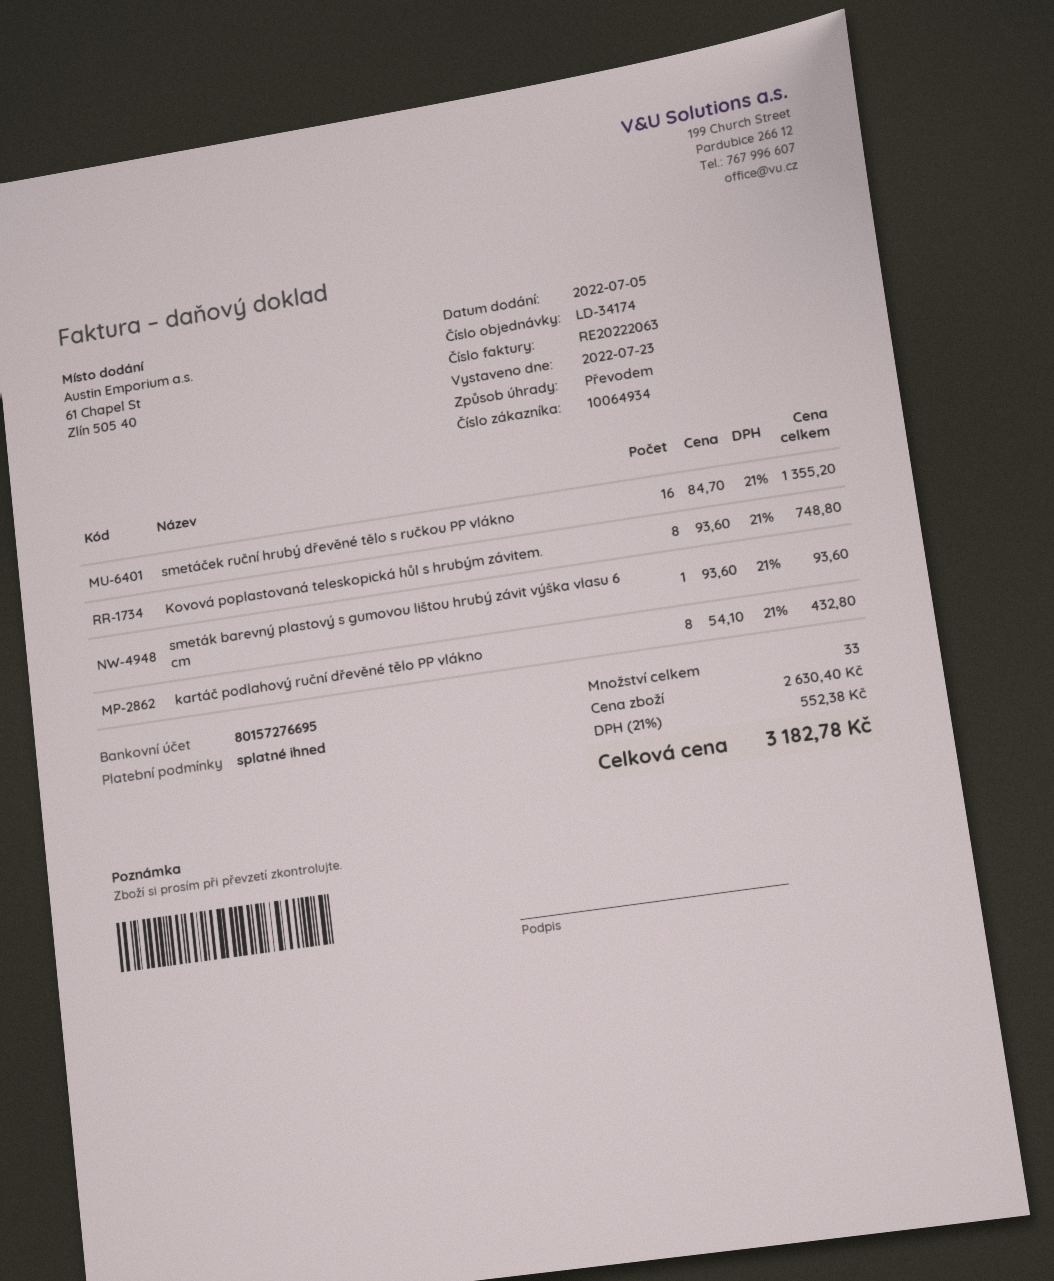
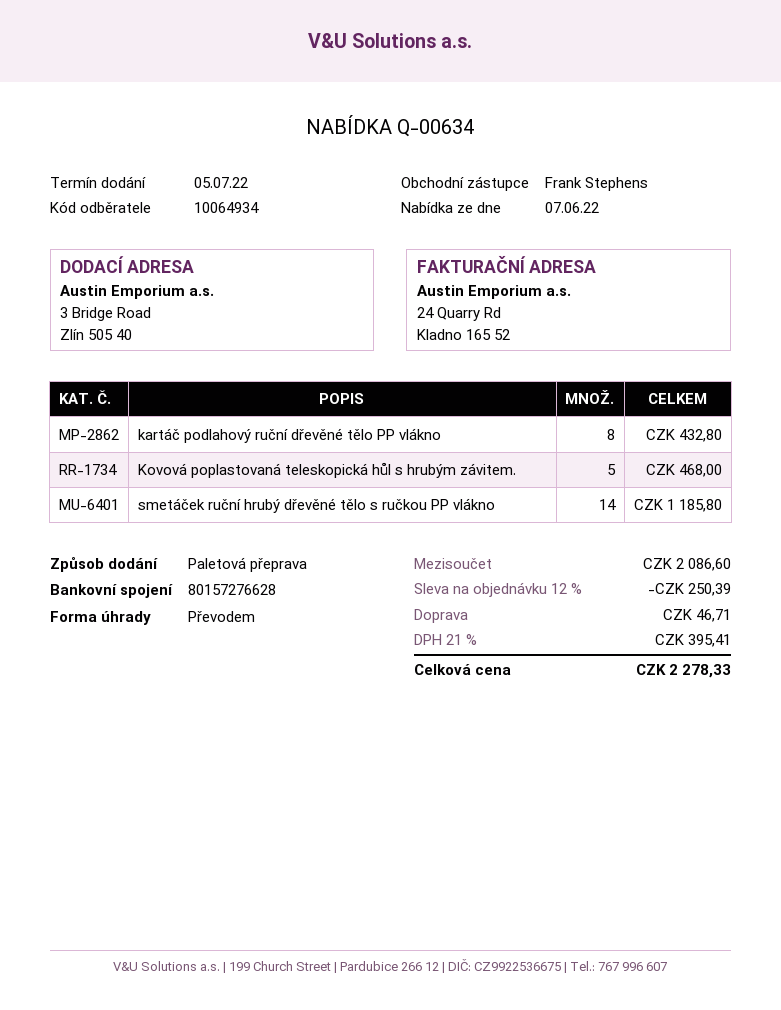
bank account: 80157276695 -> 80157276628
ship to: 61 Chapel St, Zlín 505 40 -> 3 Bridge Road, Zlín 505 40
smetáček ruční hrubý dřevěné tělo s ručkou PP vlákno: 16 for 1355.20 -> 14 for 1185.80
Kovová poplastovaná teleskopická hůl s hrubým závitem.: 8 for 748.80 -> 5 for 468.00
smeták barevný plastový s gumovou lištou hrubý závit výška vlasu 6 cm: 1 for 93.60 -> none
subtotal: 2630.40 -> 2086.60
discount: none -> 12% = 250.39
shipping: none -> 46.71
tax: 21% = 552.38 -> 21% = 395.41
total: 3182.78 -> 2278.33

